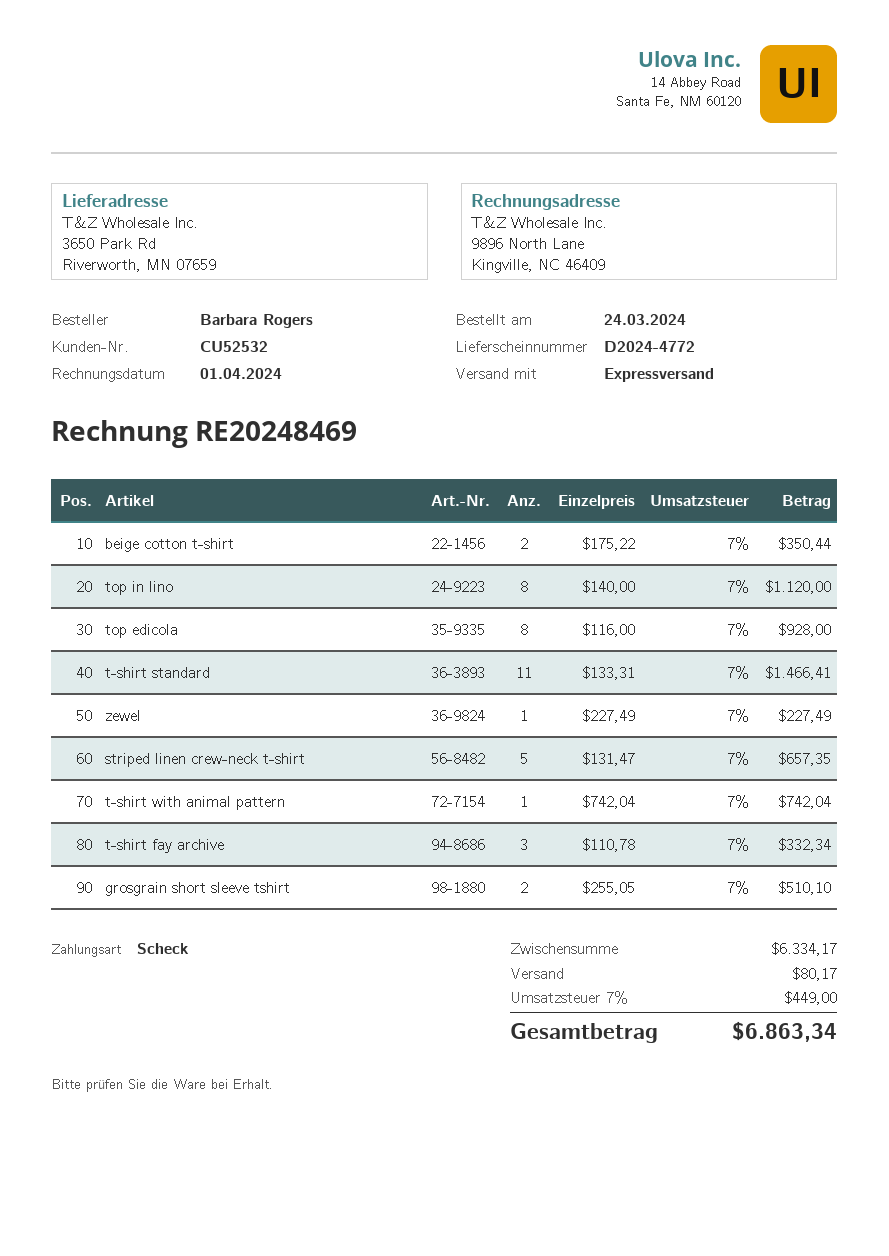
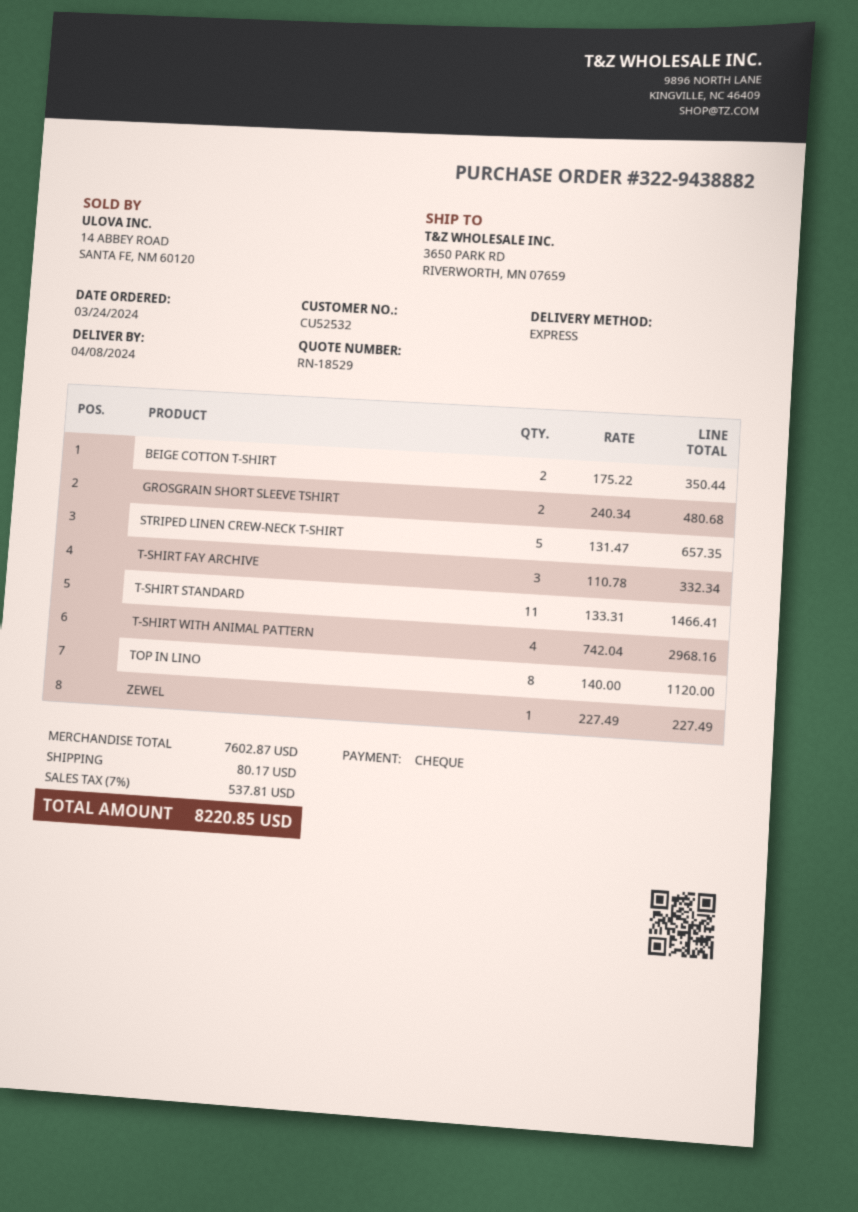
top edicola: 8 x 116.00 = 928.00 -> none
t-shirt with animal pattern: 1 x 742.04 = 742.04 -> 4 x 742.04 = 2968.16
grosgrain short sleeve tshirt: 2 x 255.05 = 510.10 -> 2 x 240.34 = 480.68
subtotal: 6334.17 -> 7602.87
tax: 7% = 449.00 -> 7% = 537.81
total: 6863.34 -> 8220.85

